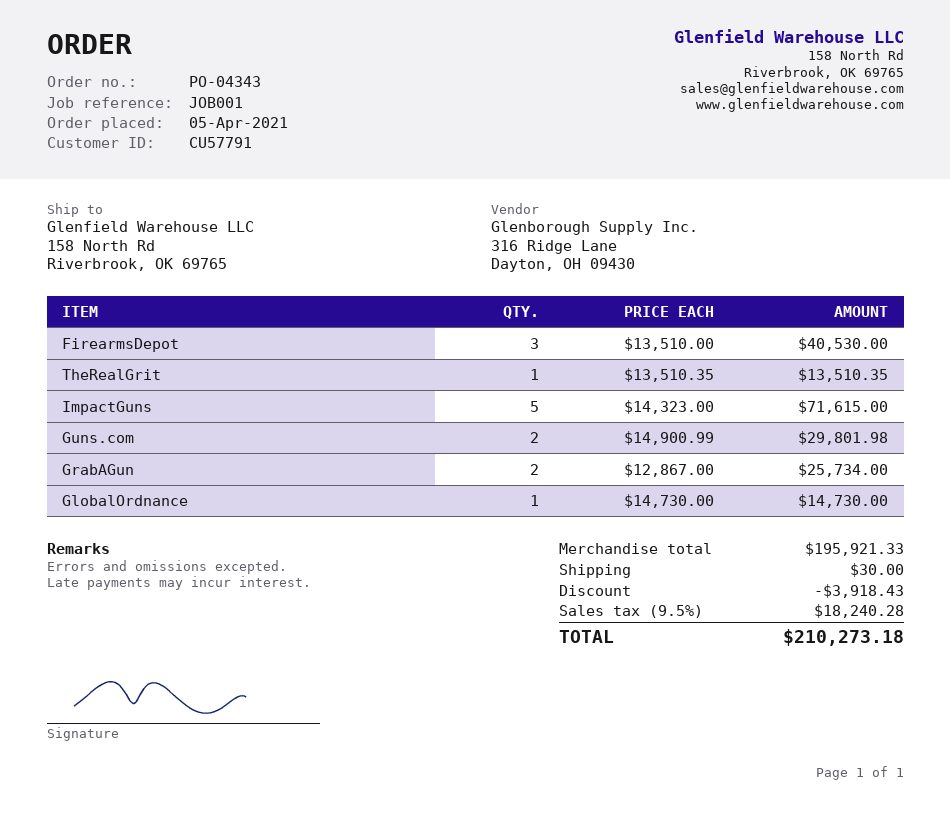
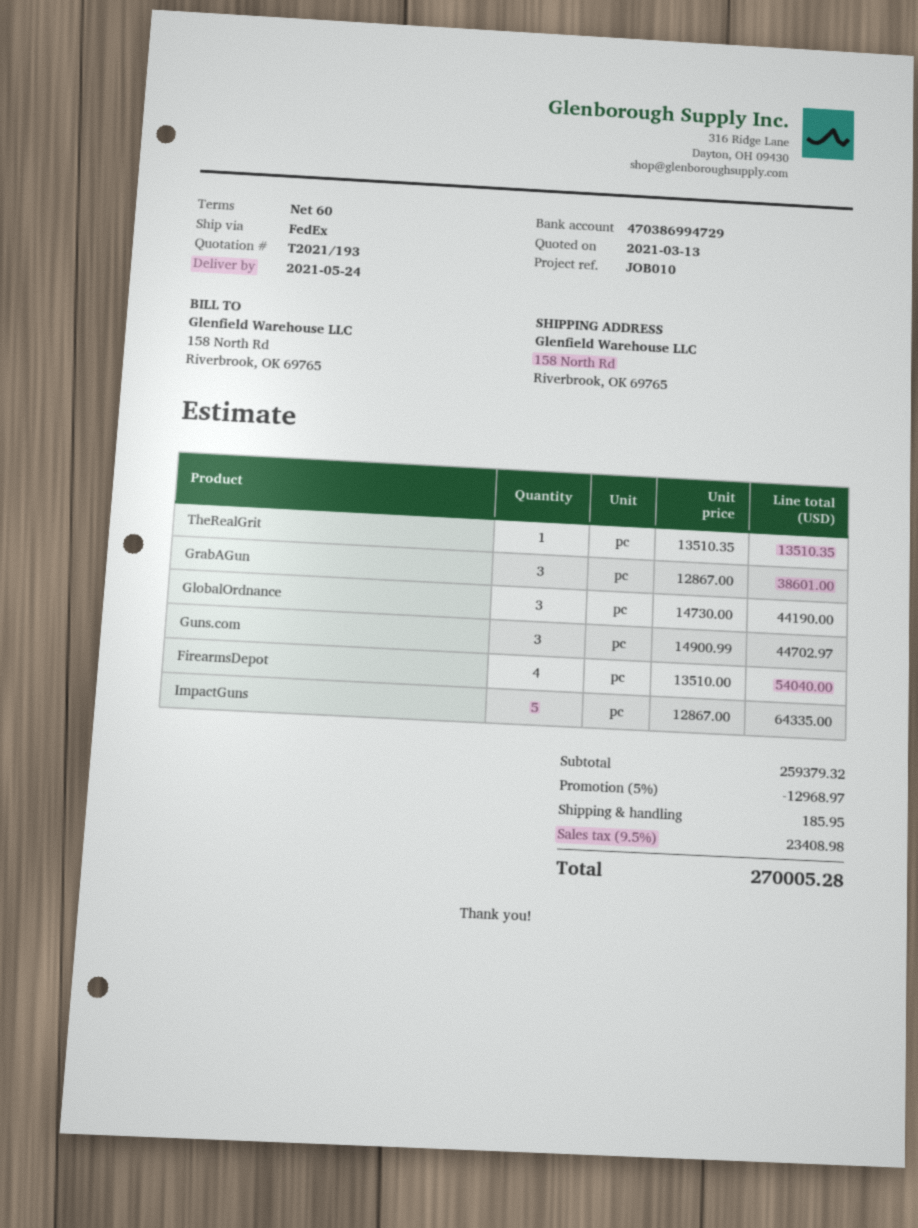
reference: JOB001 -> JOB010
FirearmsDepot: 3 x 13510.00 = 40530.00 -> 4 x 13510.00 = 54040.00
ImpactGuns: 5 x 14323.00 = 71615.00 -> 5 x 12867.00 = 64335.00
Guns.com: 2 x 14900.99 = 29801.98 -> 3 x 14900.99 = 44702.97
GrabAGun: 2 x 12867.00 = 25734.00 -> 3 x 12867.00 = 38601.00
GlobalOrdnance: 1 x 14730.00 = 14730.00 -> 3 x 14730.00 = 44190.00
subtotal: 195921.33 -> 259379.32
discount: 3918.43 -> 12968.97
shipping: 30.00 -> 185.95
tax: 9.5% = 18240.28 -> 9.5% = 23408.98
total: 210273.18 -> 270005.28

